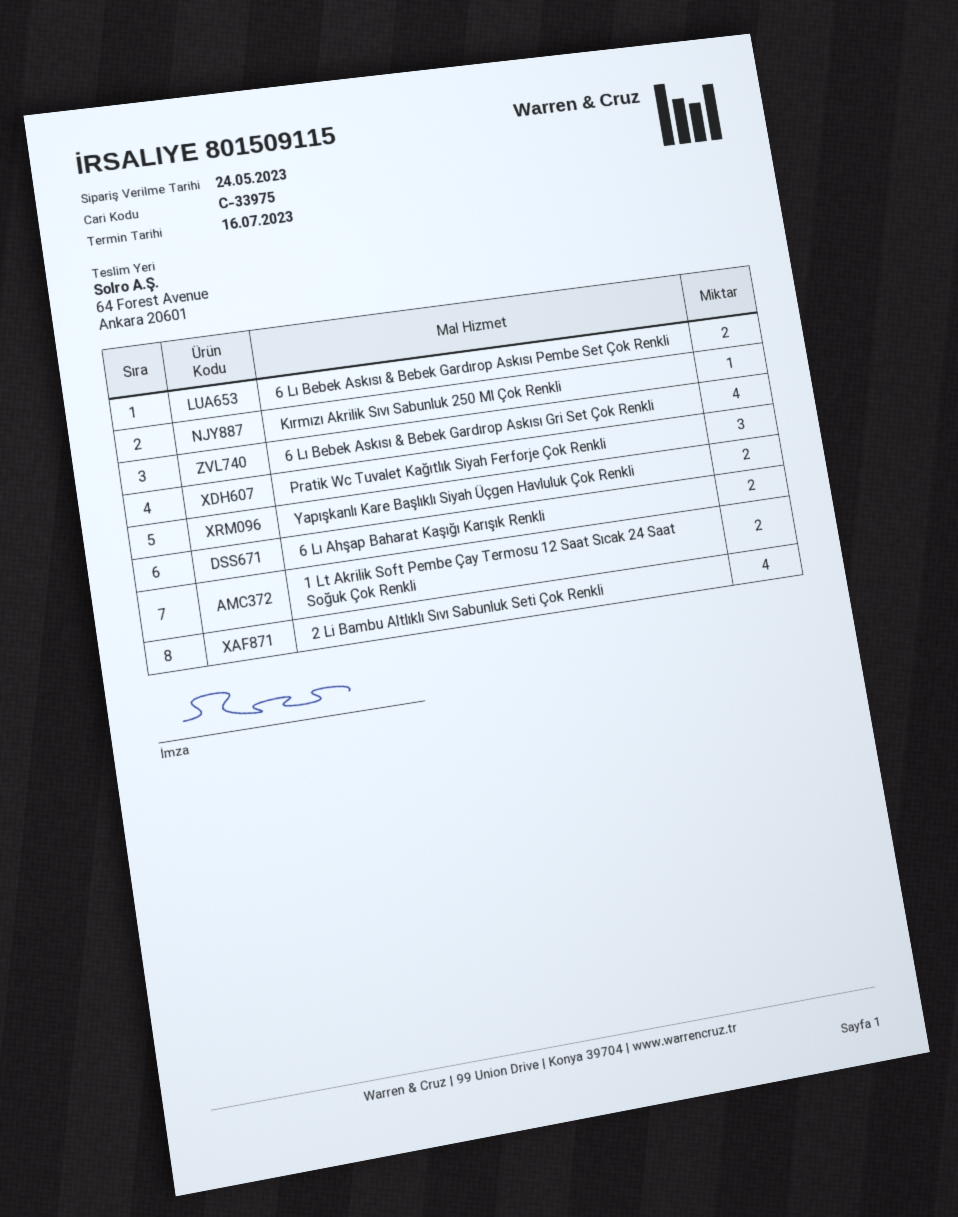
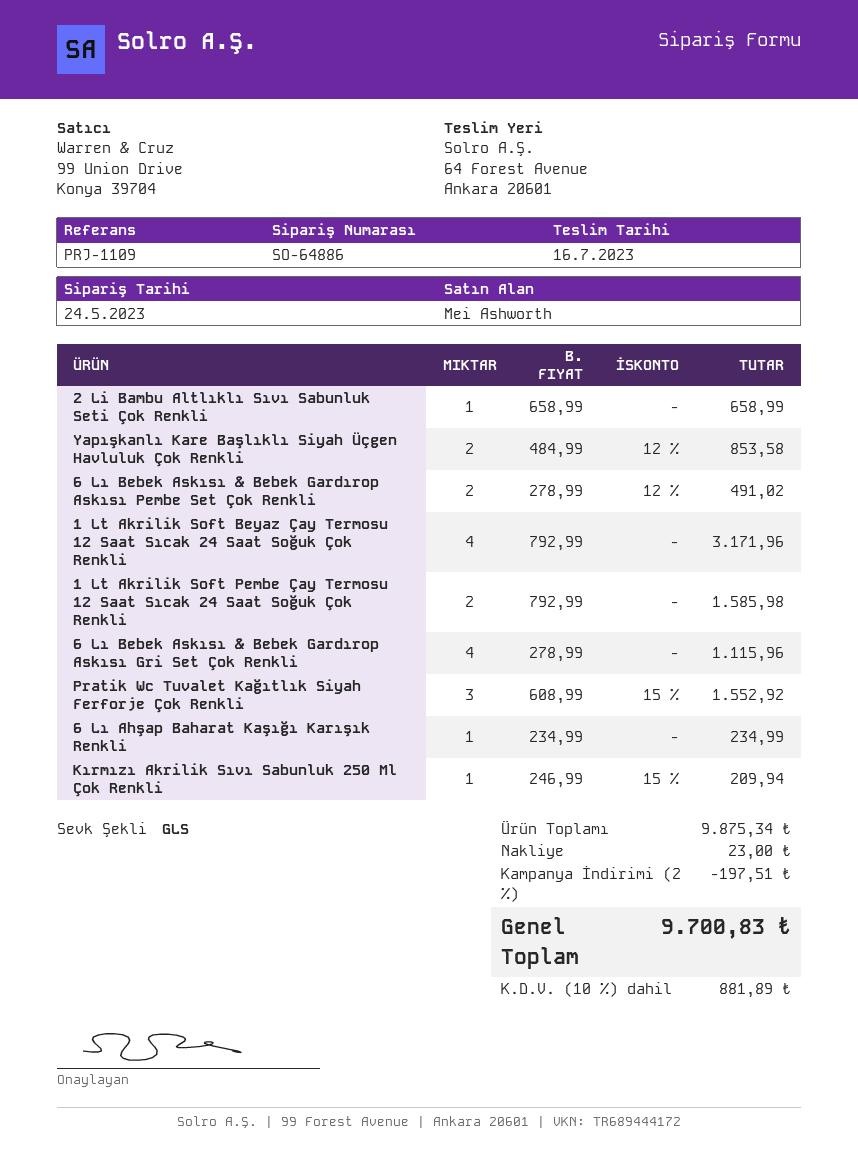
6 Lı Ahşap Baharat Kaşığı Karışık Renkli: 2 -> 1
2 Li Bambu Altlıklı Sıvı Sabunluk Seti Çok Renkli: 4 -> 1
1 Lt Akrilik Soft Beyaz Çay Termosu 12 Saat Sıcak 24 Saat Soğuk Çok Renkli: none -> 4

